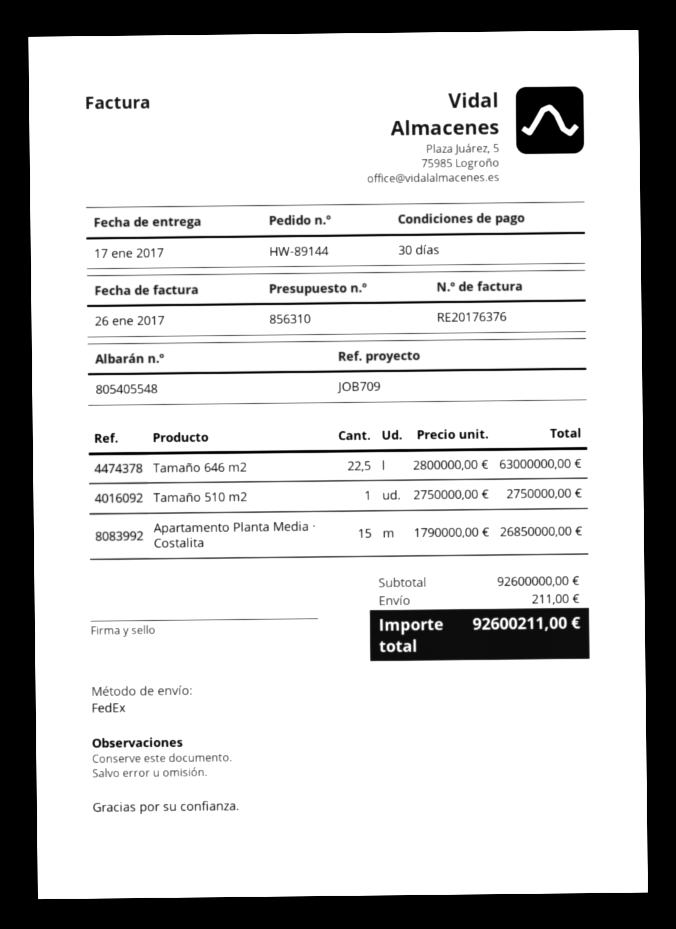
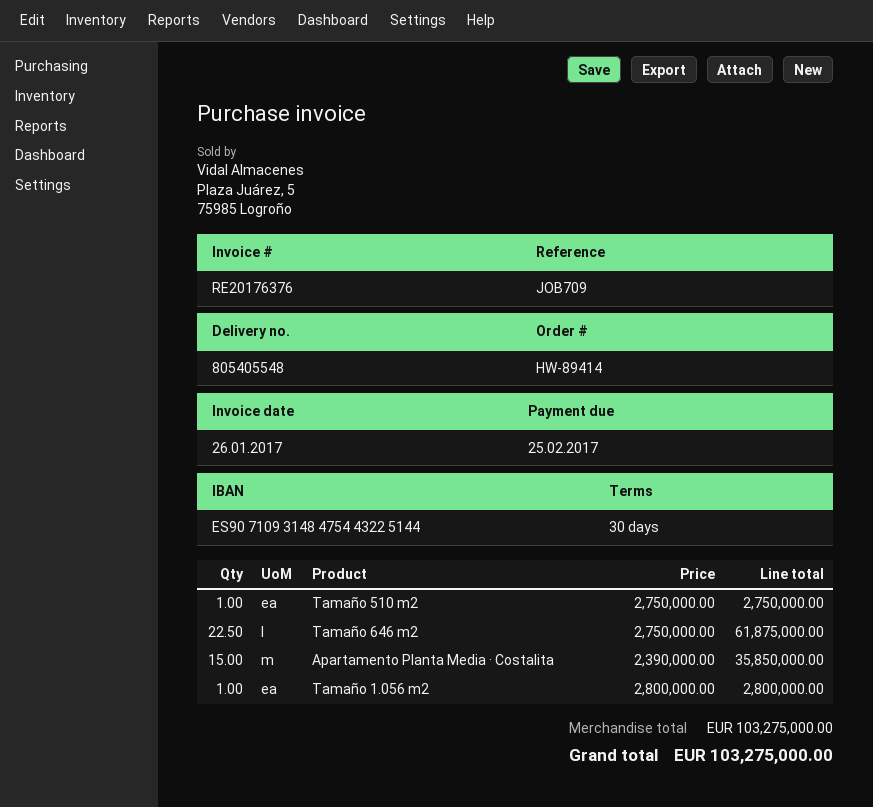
order number: HW-89144 -> HW-89414
Tamaño 646 m2: 22.5 x 2800000.00 = 63000000.00 -> 22.5 x 2750000.00 = 61875000.00
Apartamento Planta Media · Costalita: 15 x 1790000.00 = 26850000.00 -> 15 x 2390000.00 = 35850000.00
Tamaño 1.056 m2: none -> 1 x 2800000.00 = 2800000.00
subtotal: 92600000.00 -> 103275000.00
shipping: 211.00 -> none
total: 92600211.00 -> 103275000.00

